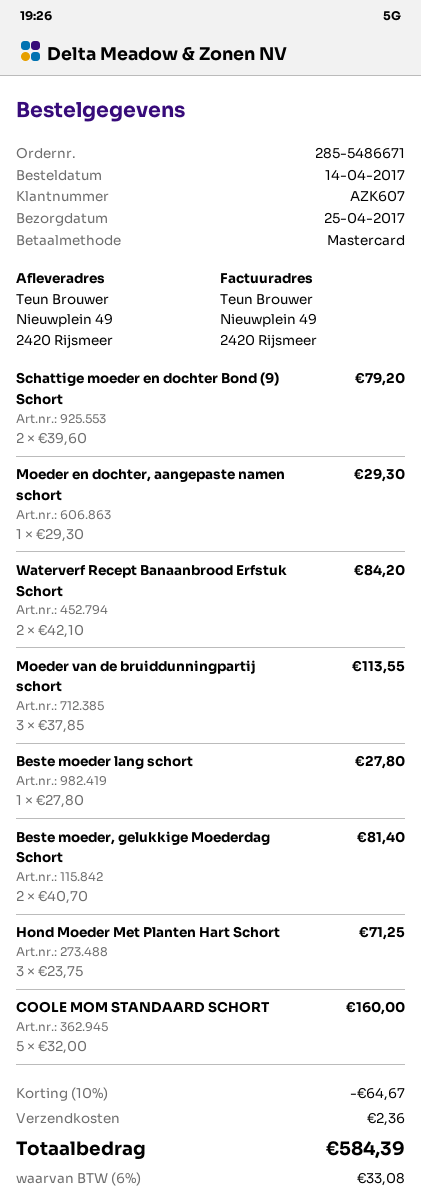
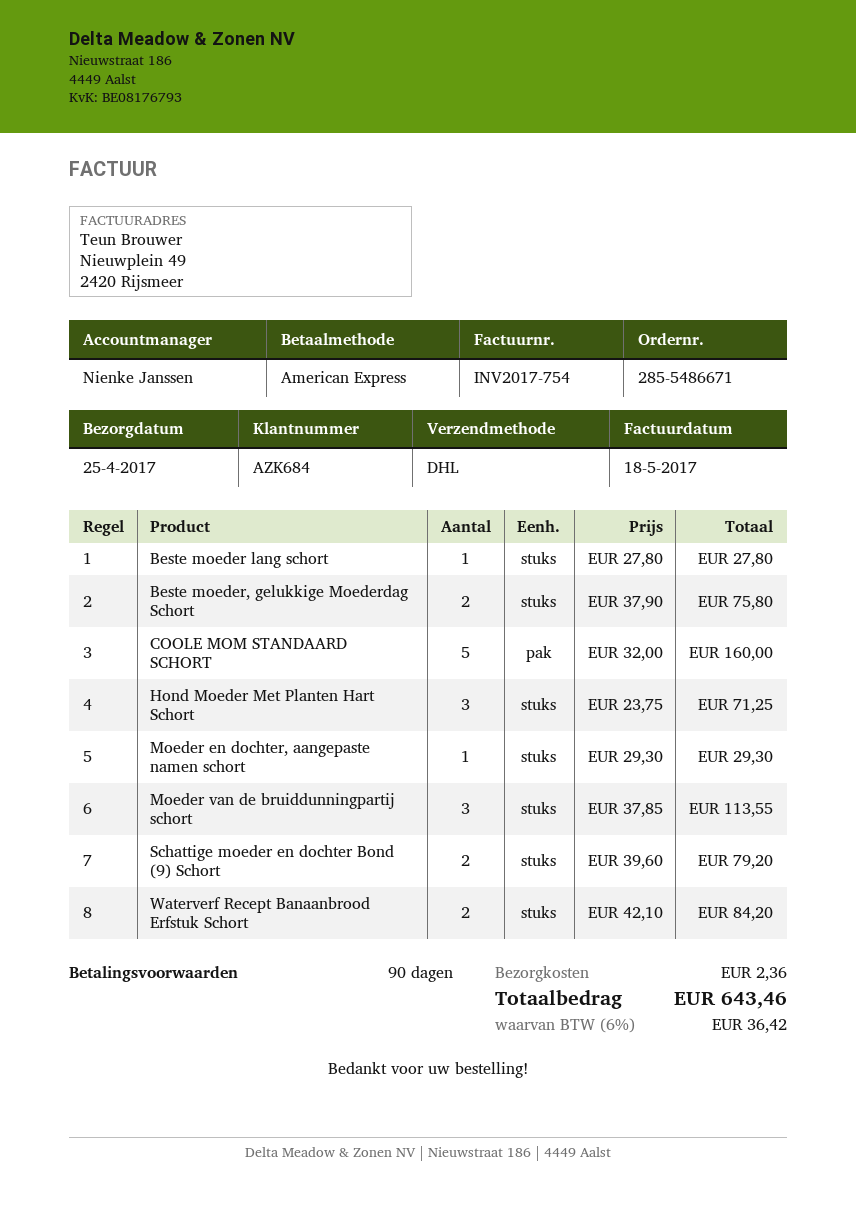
customer number: AZK607 -> AZK684
payment method: Mastercard -> American Express
Beste moeder, gelukkige Moederdag Schort: 2 x 40.70 = 81.40 -> 2 x 37.90 = 75.80
discount: 10% = 64.67 -> none
tax: 6% = 33.08 -> 6% = 36.42
total: 584.39 -> 643.46

